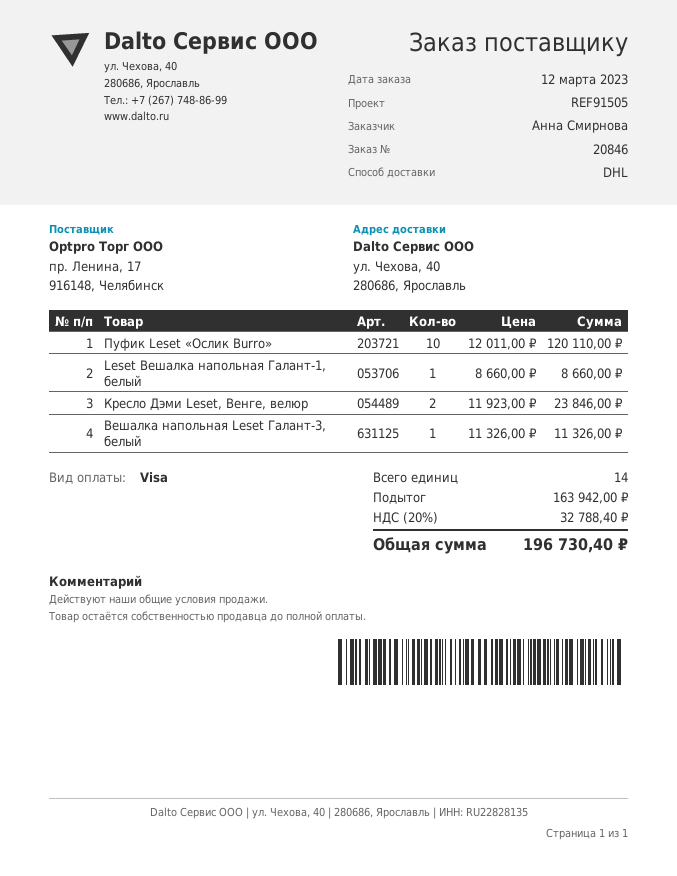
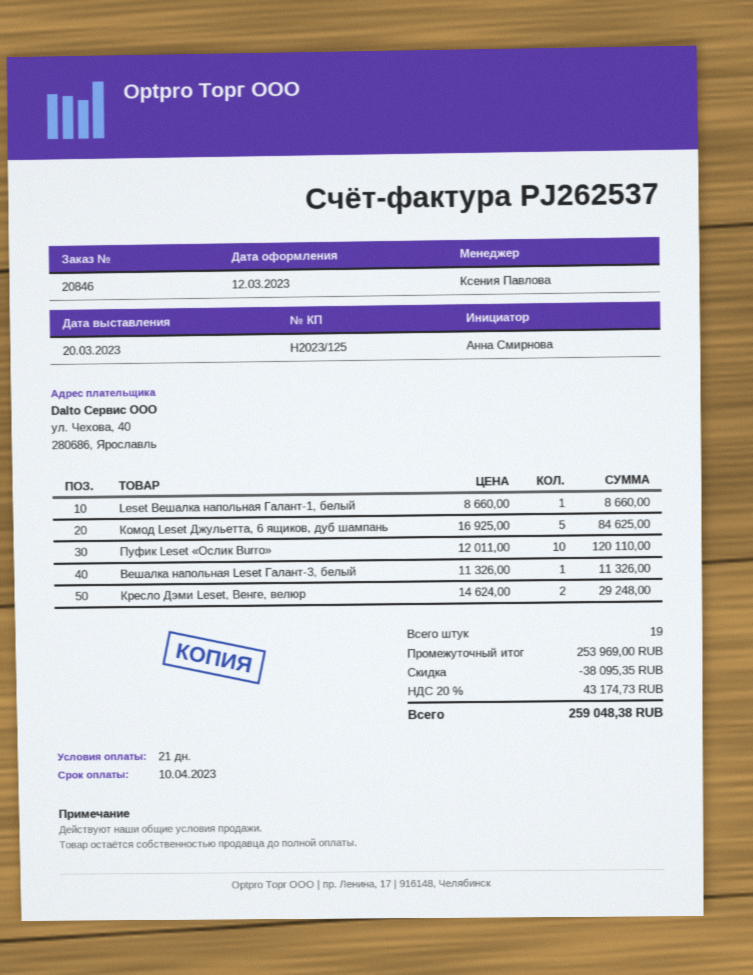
Кресло Дэми Leset, Венге, велюр: 2 x 11923.00 = 23846.00 -> 2 x 14624.00 = 29248.00
Комод Leset Джульетта, 6 ящиков, дуб шампань: none -> 5 x 16925.00 = 84625.00
total quantity: 14 -> 19
subtotal: 163942.00 -> 253969.00
discount: none -> 38095.35
tax: 20% = 32788.40 -> 20% = 43174.73
total: 196730.40 -> 259048.38

